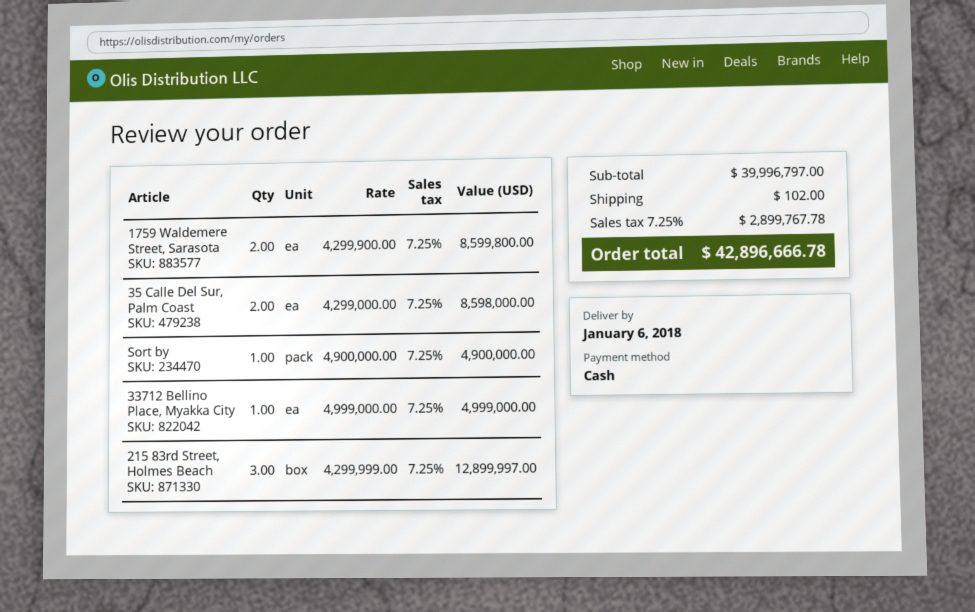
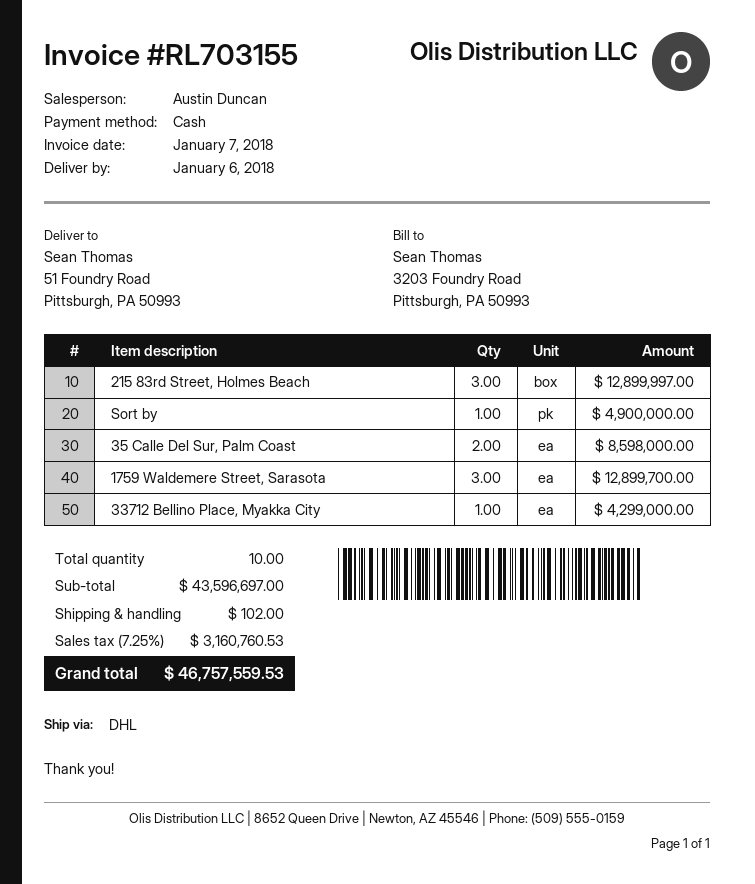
1759 Waldemere Street, Sarasota: 2 for 8599800.00 -> 3 for 12899700.00
33712 Bellino Place, Myakka City: 1 for 4999000.00 -> 1 for 4299000.00
subtotal: 39996797.00 -> 43596697.00
tax: 7.25% = 2899767.78 -> 7.25% = 3160760.53
total: 42896666.78 -> 46757559.53

